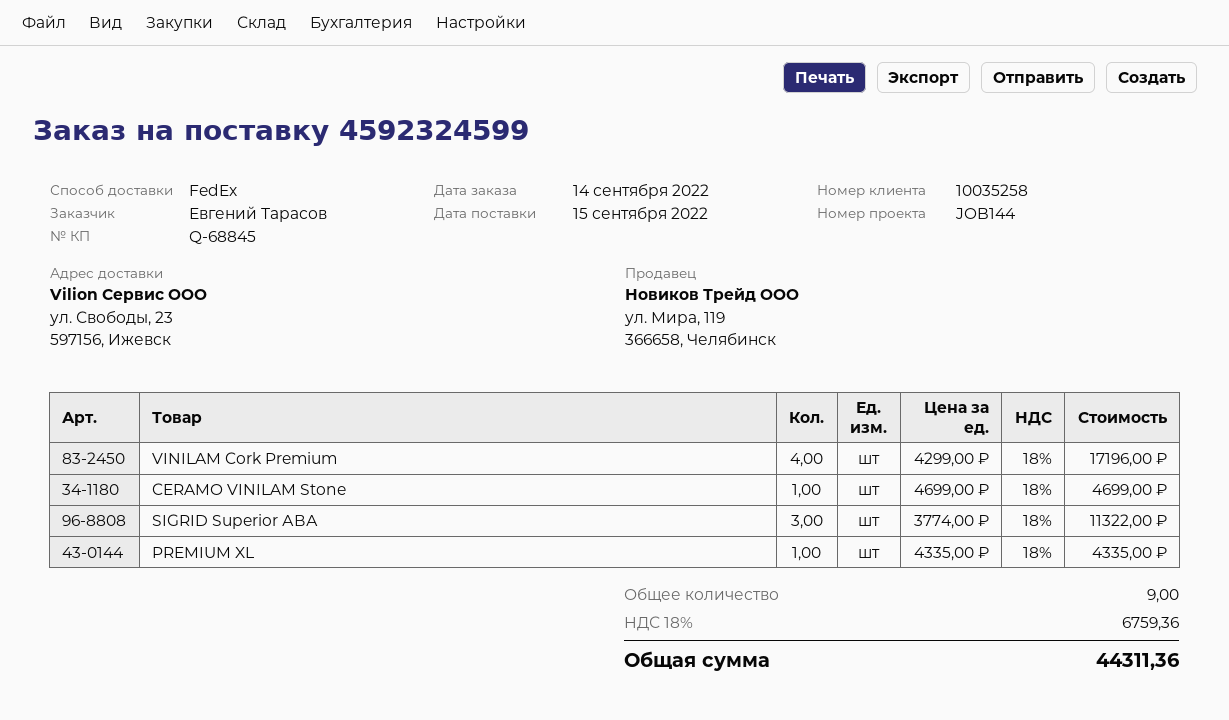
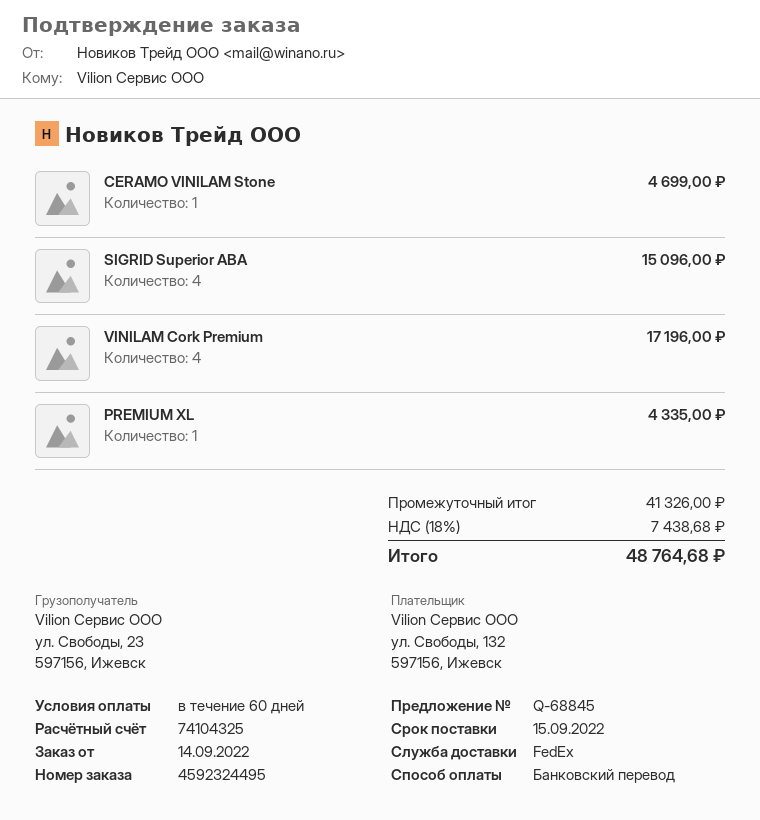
order number: 4592324599 -> 4592324495
SIGRID Superior АВА: 3 for 11322.00 -> 4 for 15096.00
tax: 18% = 6759.36 -> 18% = 7438.68
total: 44311.36 -> 48764.68

